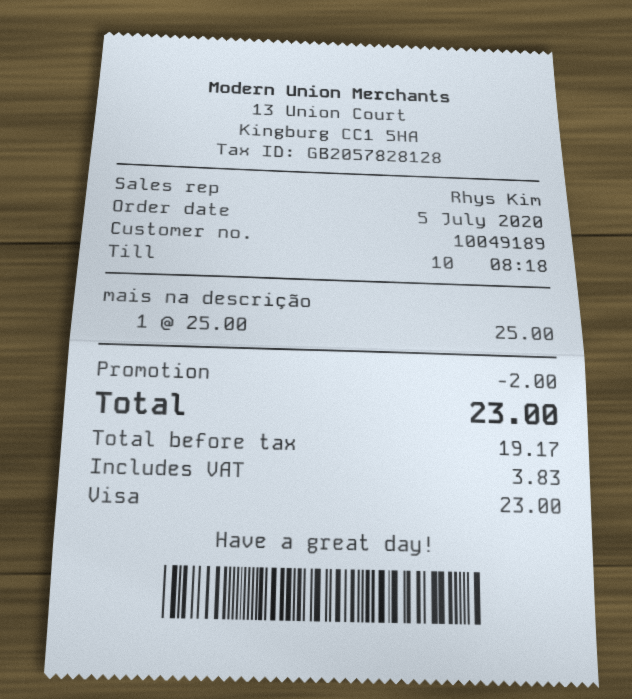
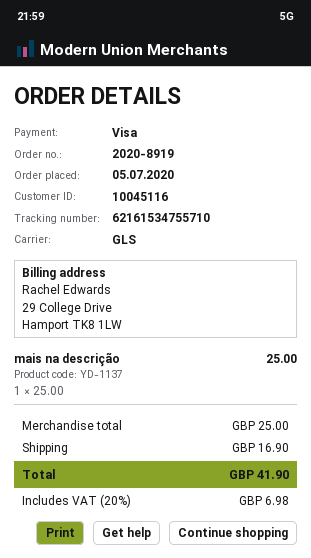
customer number: 10049189 -> 10045116
discount: 2.00 -> none
shipping: none -> 16.90
tax: 3.83 -> 6.98
total: 23.00 -> 41.90

